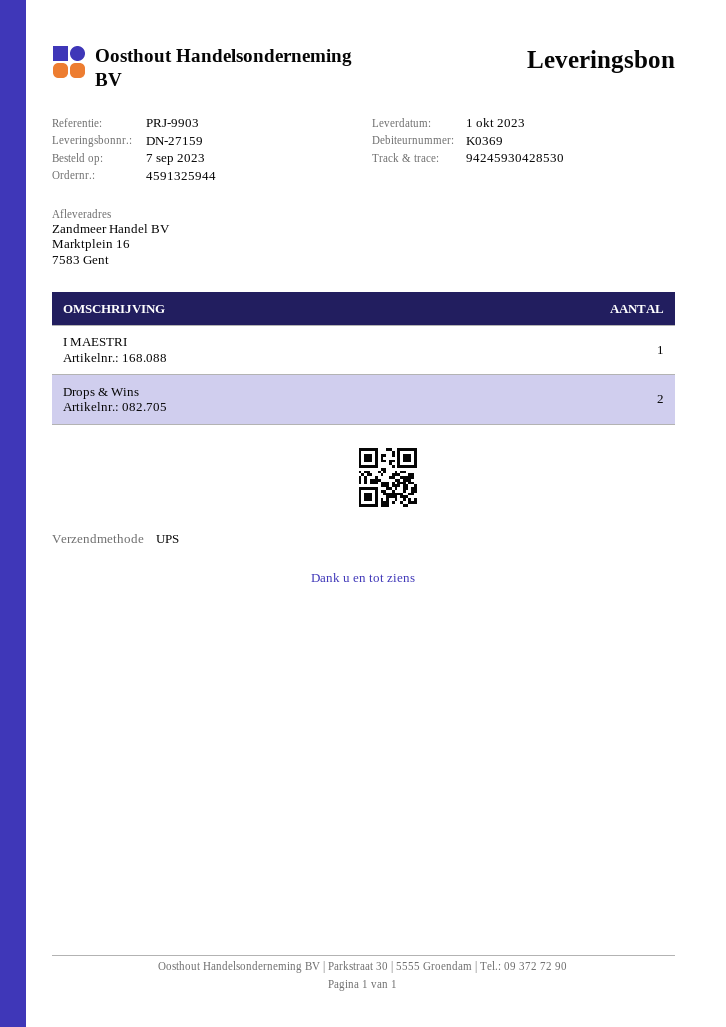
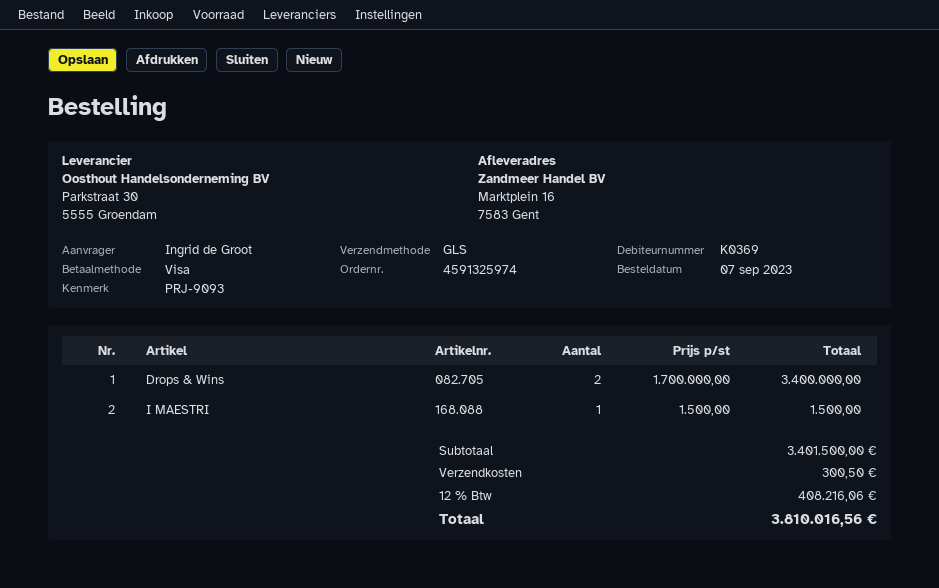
order number: 4591325944 -> 4591325974
reference: PRJ-9903 -> PRJ-9093
shipping method: UPS -> GLS

